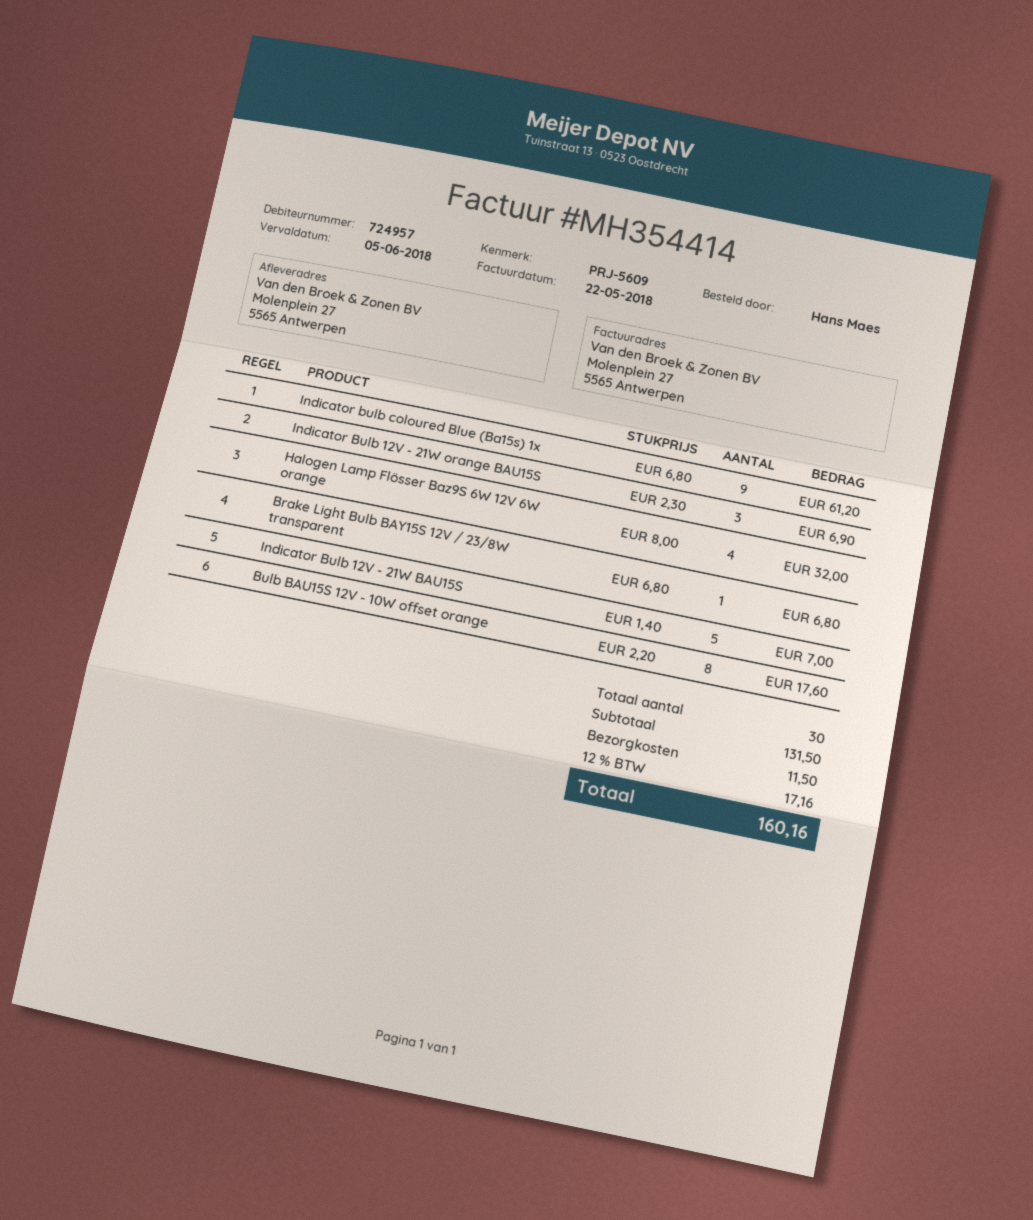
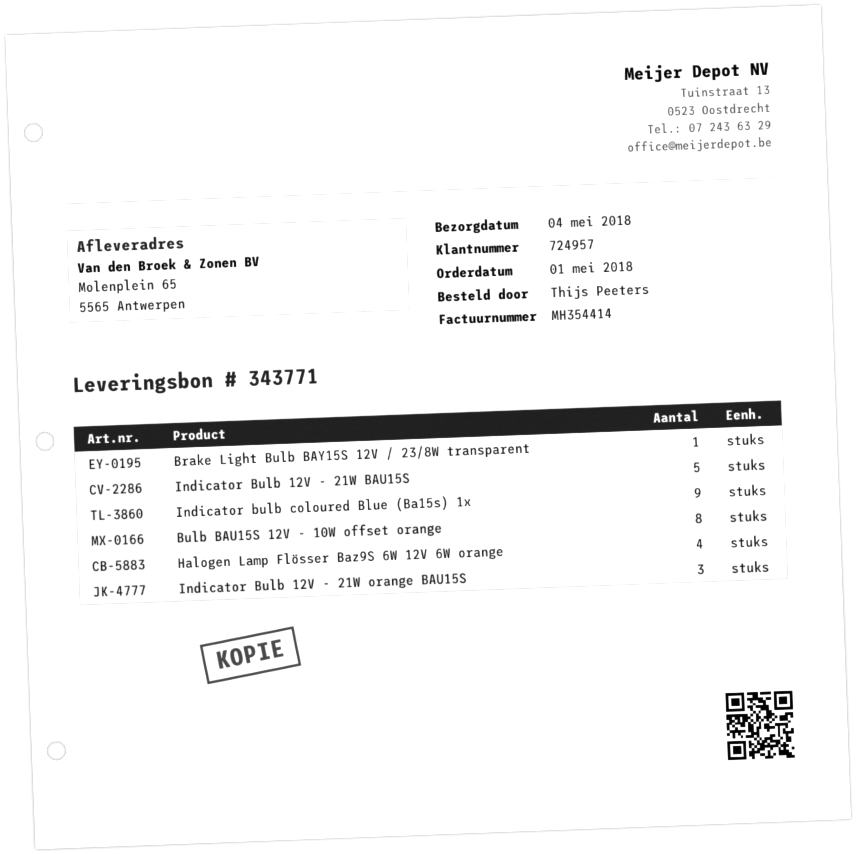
ordered by: Hans Maes -> Thijs Peeters
ship to: Molenplein 27, 5565 Antwerpen -> Molenplein 65, 5565 Antwerpen

